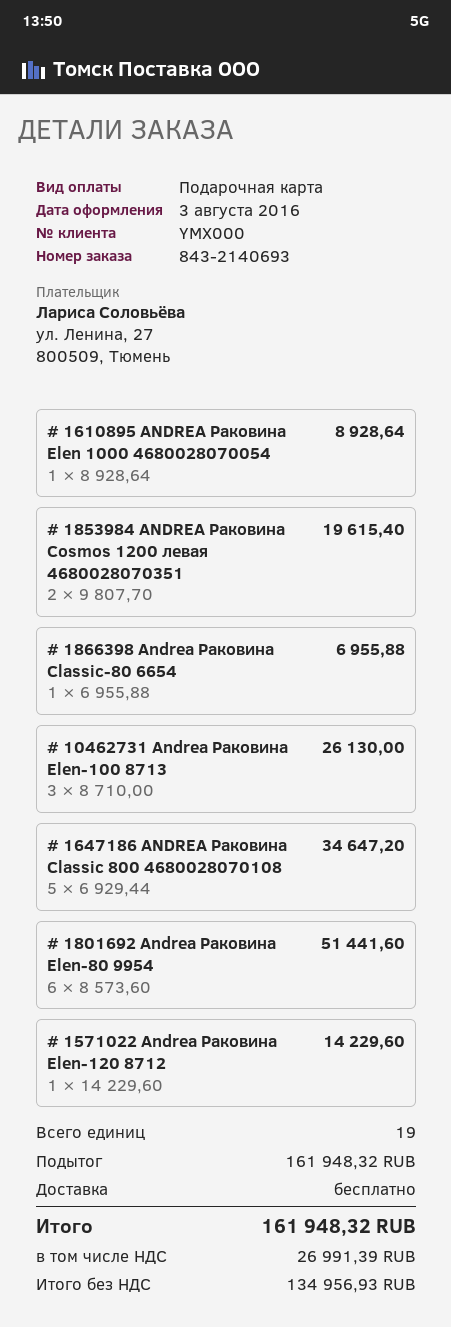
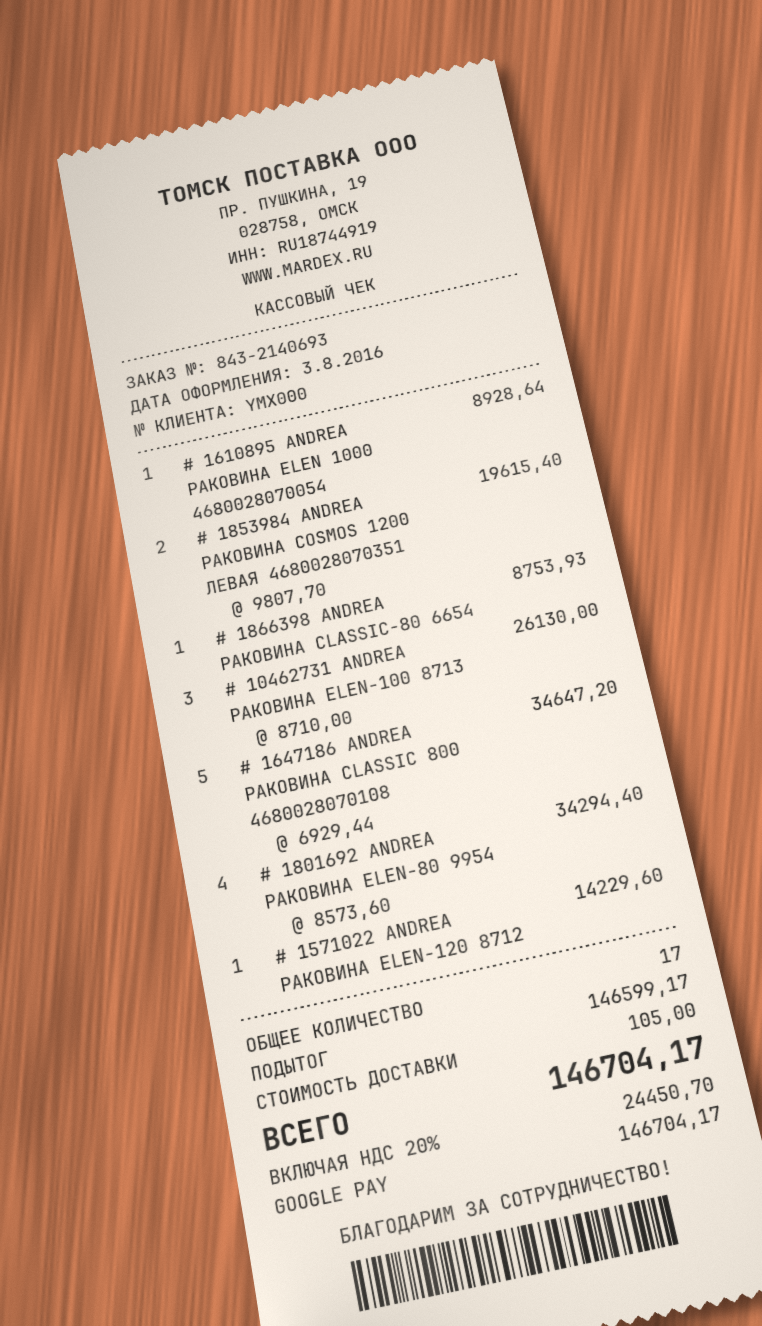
payment method: gift card -> Google Pay
# 1866398 Andrea Раковина Classic-80 6654: 1 x 6955.88 = 6955.88 -> 1 x 8753.93 = 8753.93
# 1801692 Andrea Раковина Elen-80 9954: 6 x 8573.60 = 51441.60 -> 4 x 8573.60 = 34294.40
total quantity: 19 -> 17
subtotal: 161948.32 -> 146599.17
shipping: 0.00 -> 105.00
tax: 26991.39 -> 24450.70
total: 161948.32 -> 146704.17

